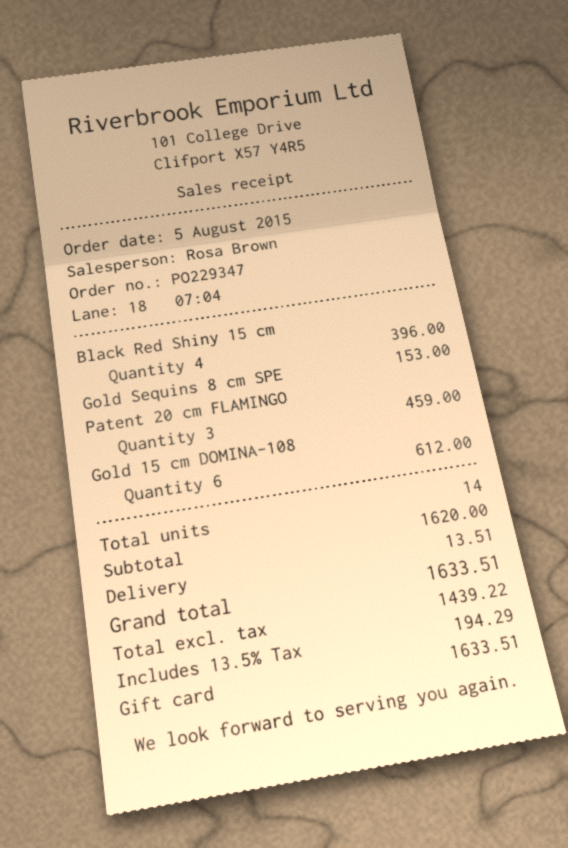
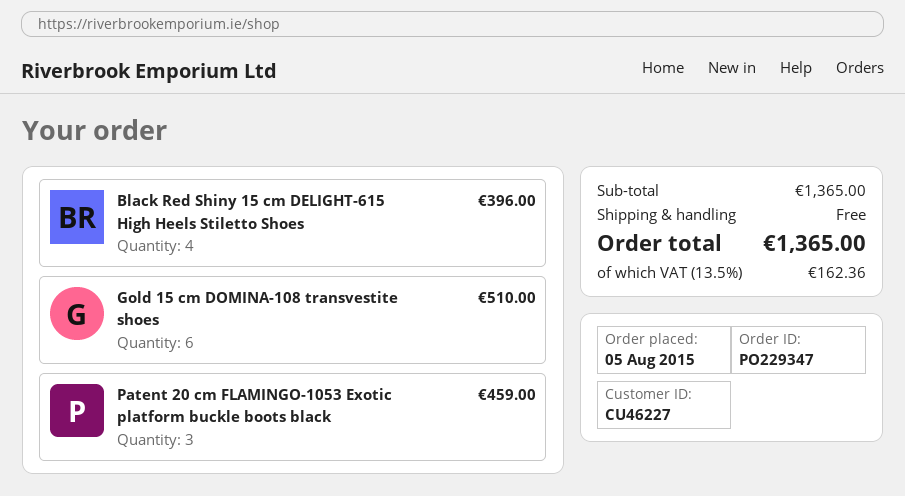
Gold Sequins 8 cm SPE: 1 for 153.00 -> none
Gold 15 cm DOMINA-108: 6 for 612.00 -> 6 for 510.00
subtotal: 1620.00 -> 1365.00
shipping: 13.51 -> 0.00
tax: 13.5% = 194.29 -> 13.5% = 162.36
total: 1633.51 -> 1365.00

